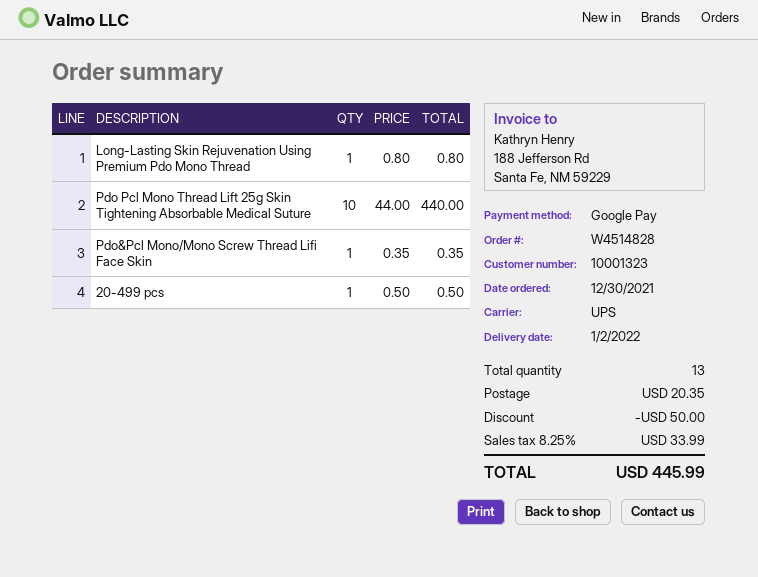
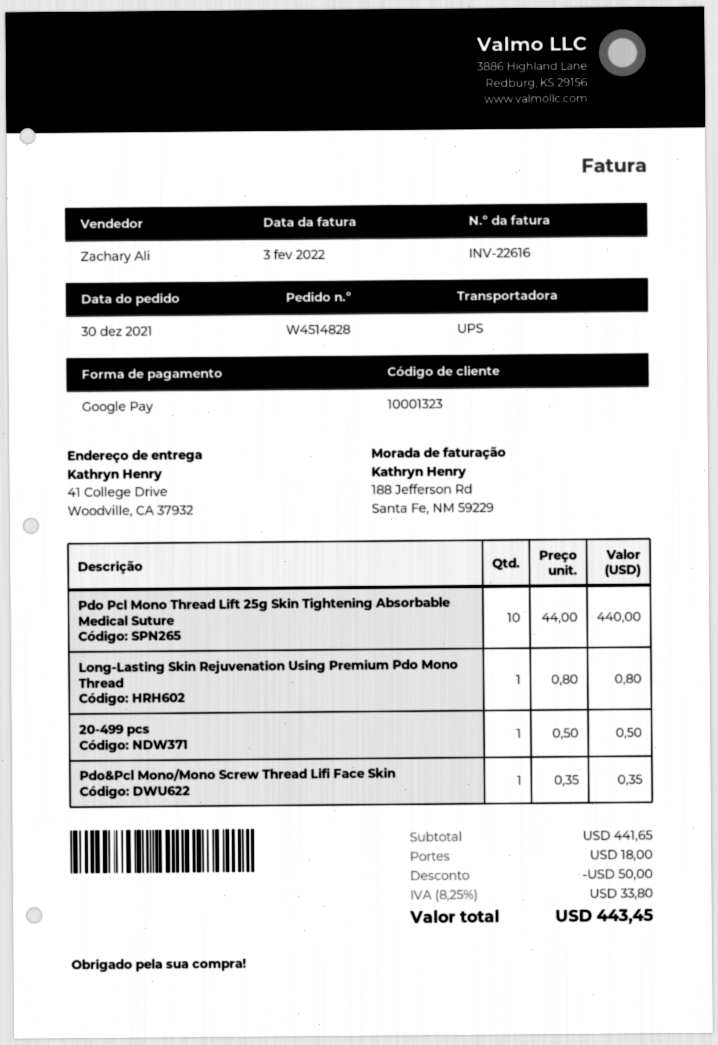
shipping: 20.35 -> 18.00
tax: 8.25% = 33.99 -> 8.25% = 33.80
total: 445.99 -> 443.45

